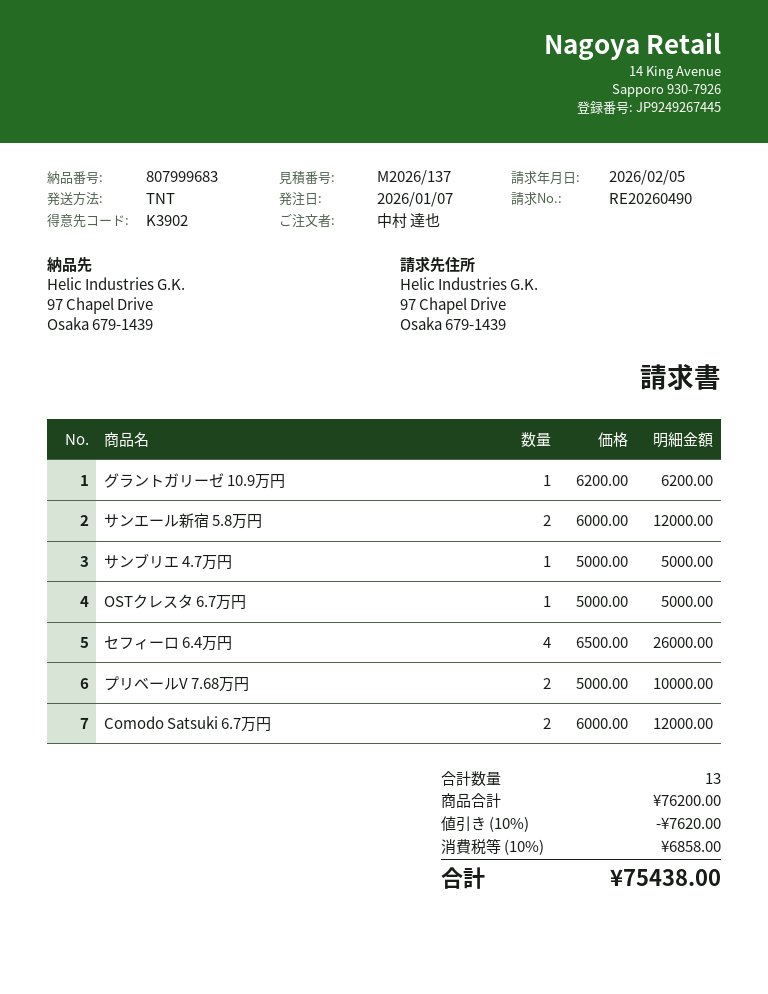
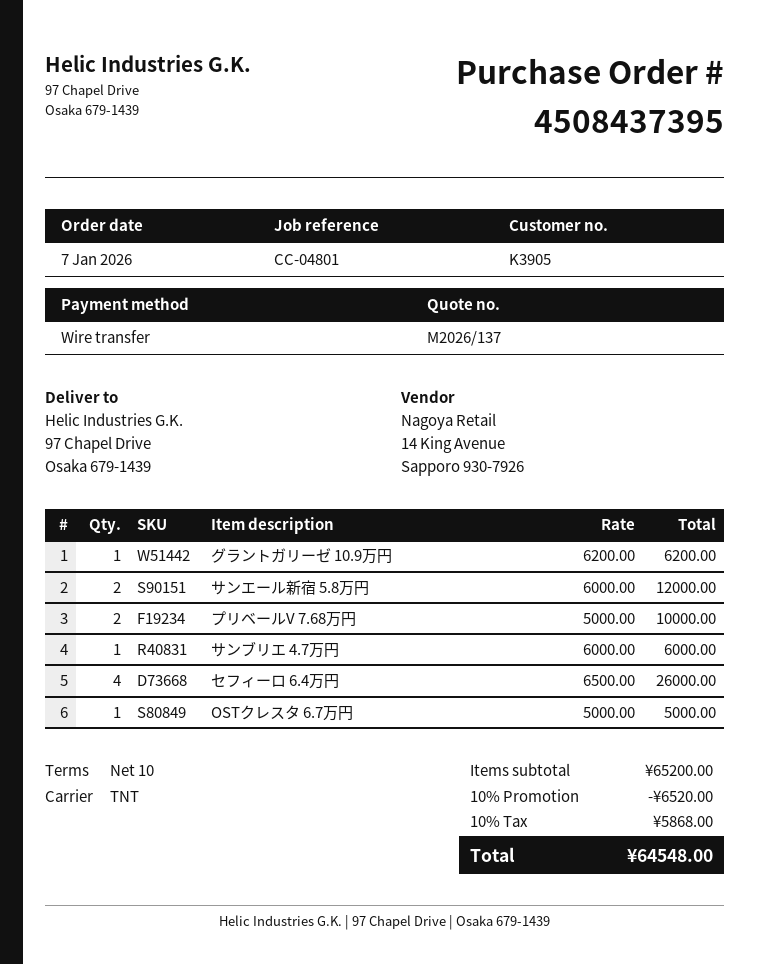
customer number: K3902 -> K3905
サンブリエ 4.7万円: 1 x 5000.00 = 5000.00 -> 1 x 6000.00 = 6000.00
Comodo Satsuki 6.7万円: 2 x 6000.00 = 12000.00 -> none
subtotal: 76200.00 -> 65200.00
discount: 10% = 7620.00 -> 10% = 6520.00
tax: 10% = 6858.00 -> 10% = 5868.00
total: 75438.00 -> 64548.00

